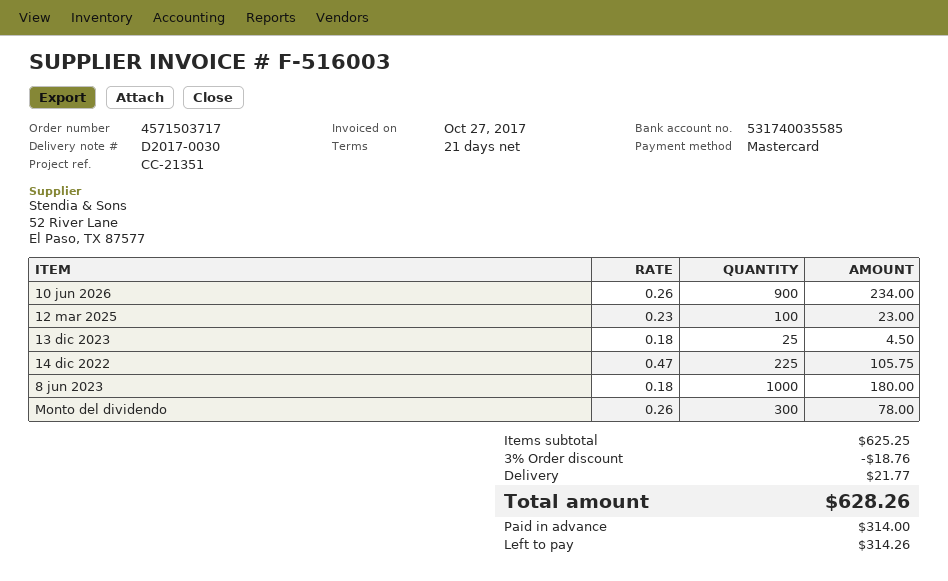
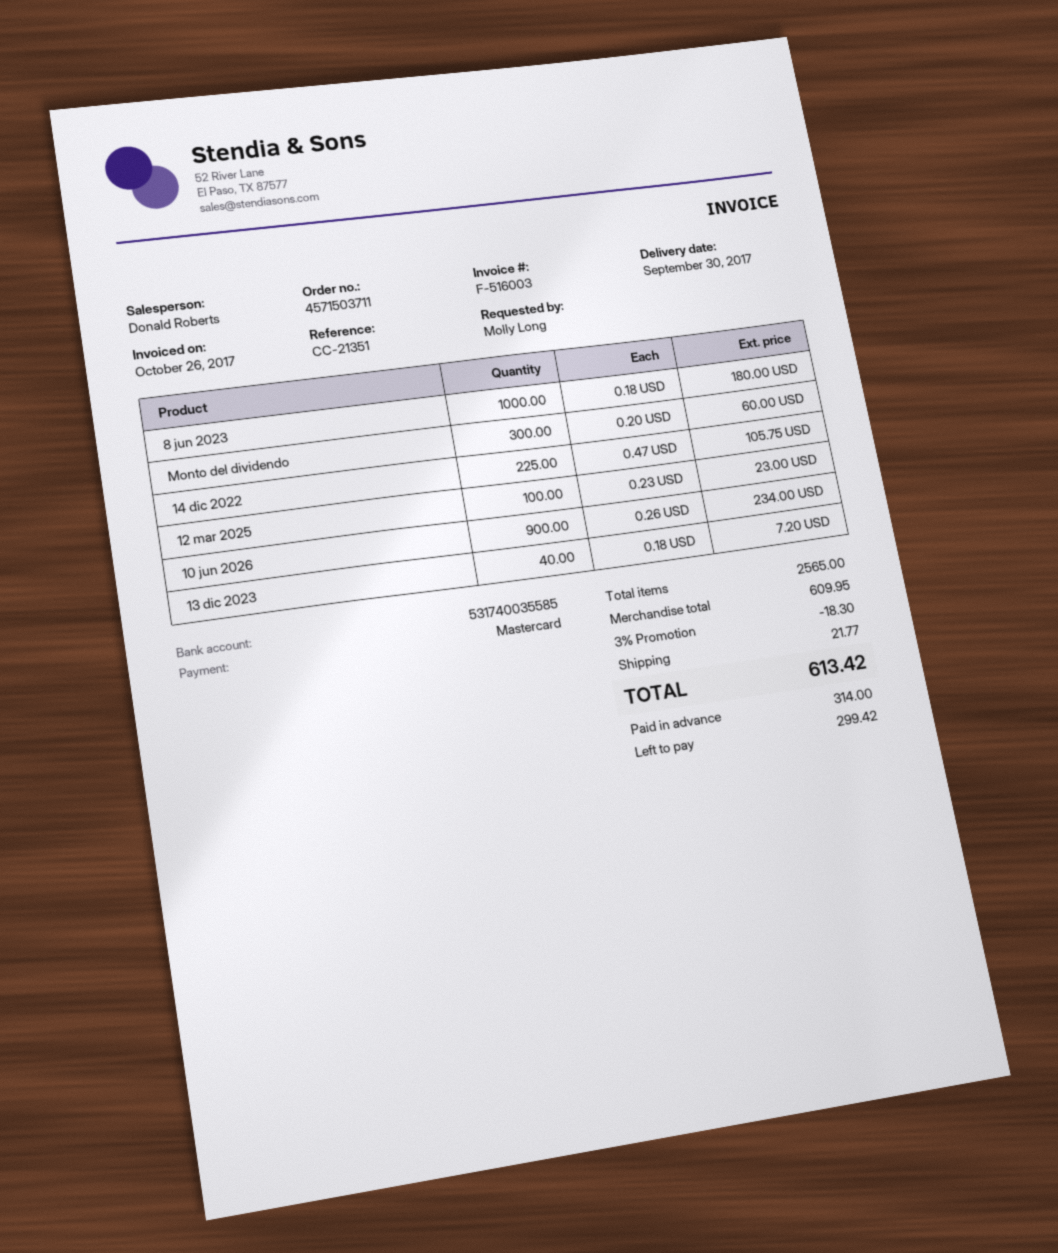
order number: 4571503717 -> 4571503711
invoice date: 2017-10-27 -> 2017-10-26
13 dic 2023: 25 x 0.18 = 4.50 -> 40 x 0.18 = 7.20
Monto del dividendo: 300 x 0.26 = 78.00 -> 300 x 0.20 = 60.00
subtotal: 625.25 -> 609.95
discount: 3% = 18.76 -> 3% = 18.30
total: 628.26 -> 613.42
balance: 314.26 -> 299.42

